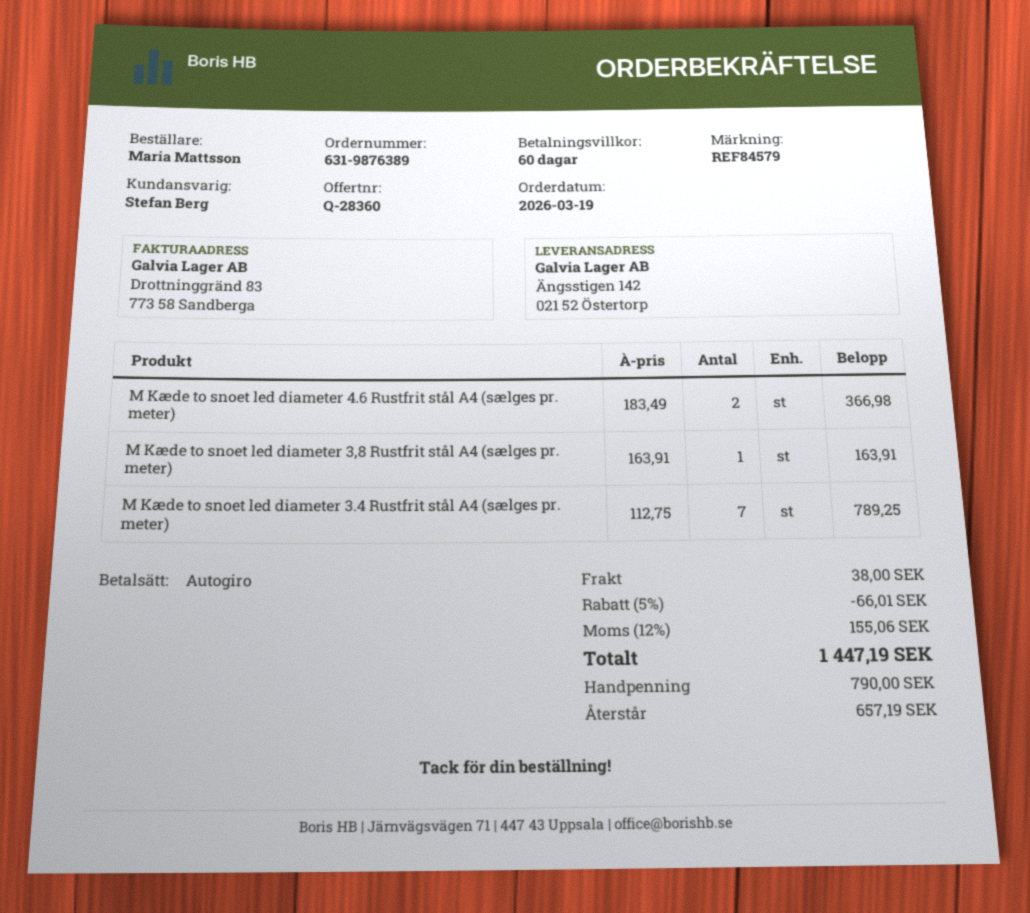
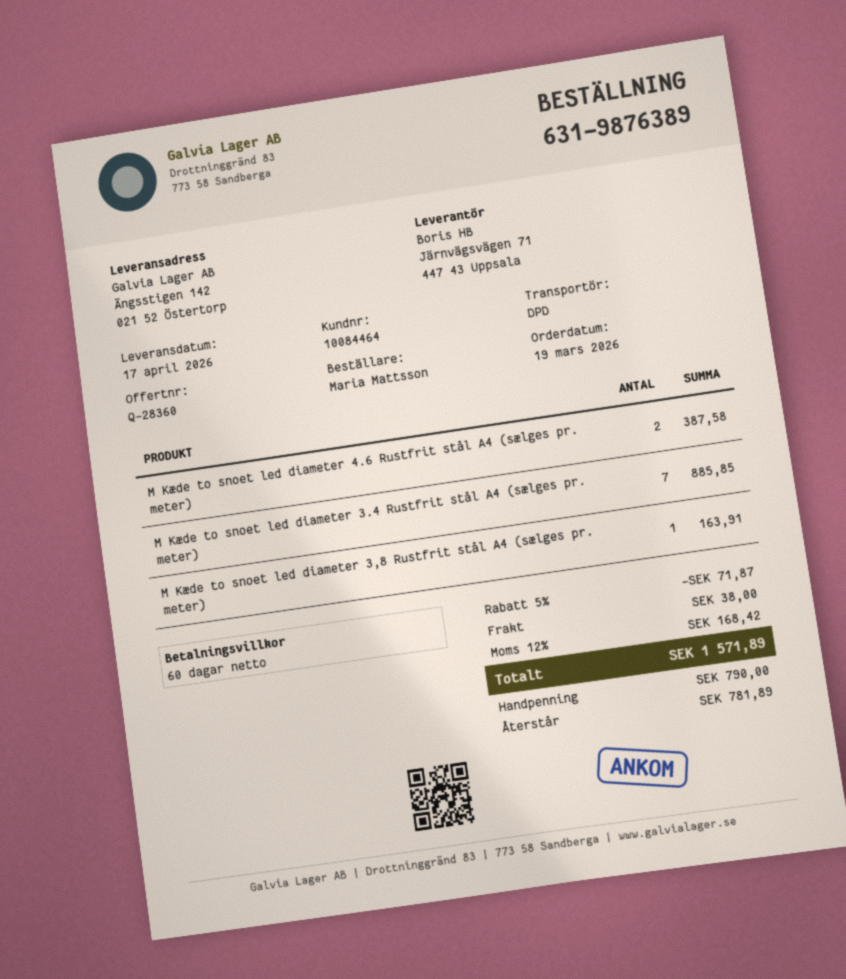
M Kæde to snoet led diameter 4.6 Rustfrit stål A4 (sælges pr. meter): 2 for 366.98 -> 2 for 387.58
M Kæde to snoet led diameter 3.4 Rustfrit stål A4 (sælges pr. meter): 7 for 789.25 -> 7 for 885.85
discount: 5% = 66.01 -> 5% = 71.87
tax: 12% = 155.06 -> 12% = 168.42
total: 1447.19 -> 1571.89
balance: 657.19 -> 781.89

